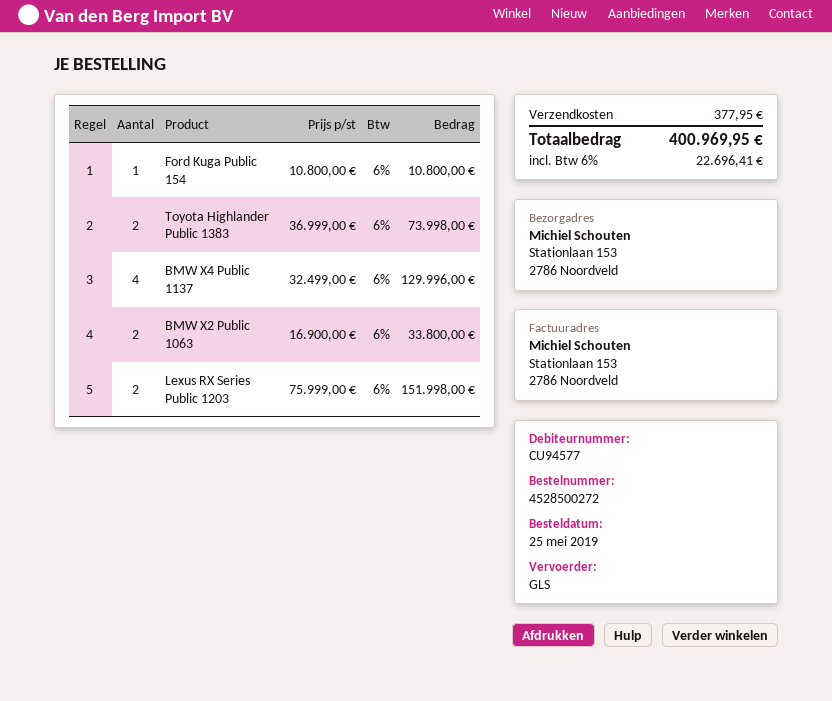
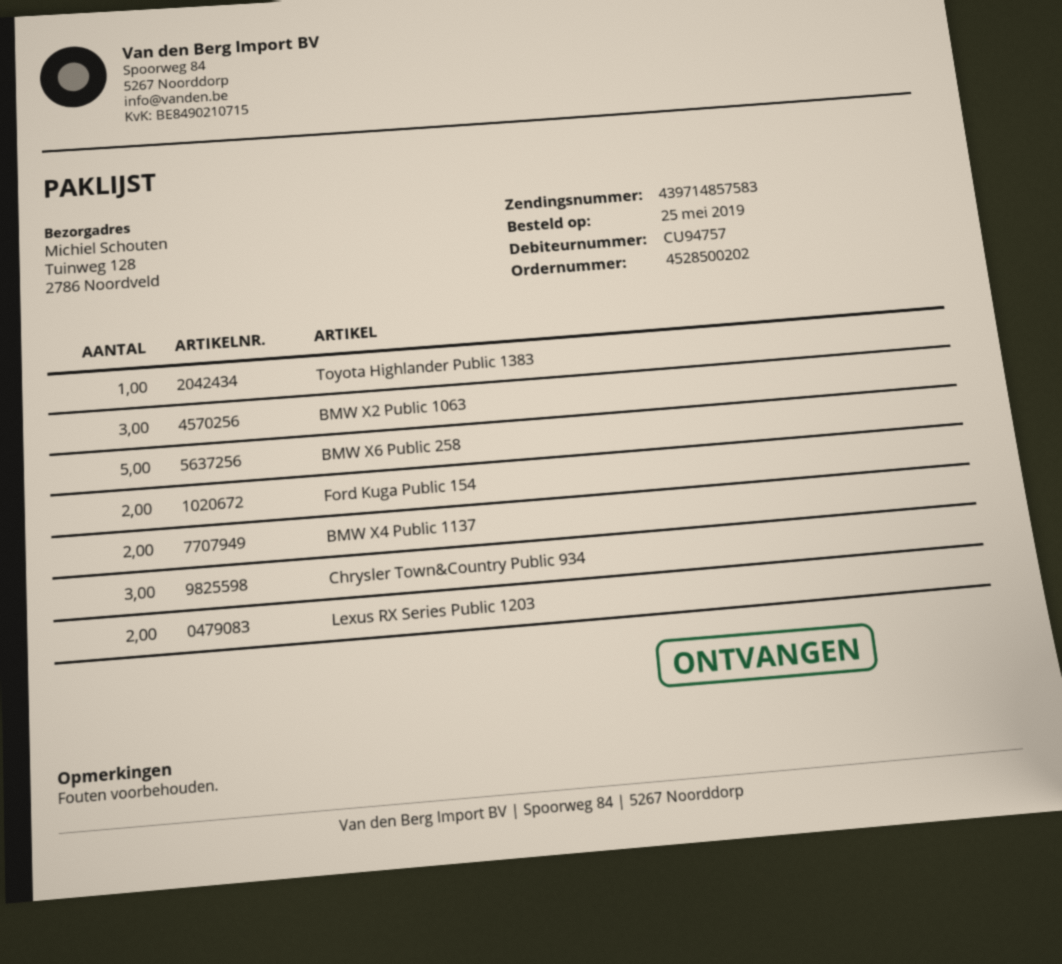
order number: 4528500272 -> 4528500202
customer number: CU94577 -> CU94757
ship to: Stationlaan 153, 2786 Noordveld -> Tuinweg 128, 2786 Noordveld
Ford Kuga Public 154: 1 -> 2
Toyota Highlander Public 1383: 2 -> 1
BMW X4 Public 1137: 4 -> 2
BMW X2 Public 1063: 2 -> 3
BMW X6 Public 258: none -> 5
Chrysler Town&Country Public 934: none -> 3

